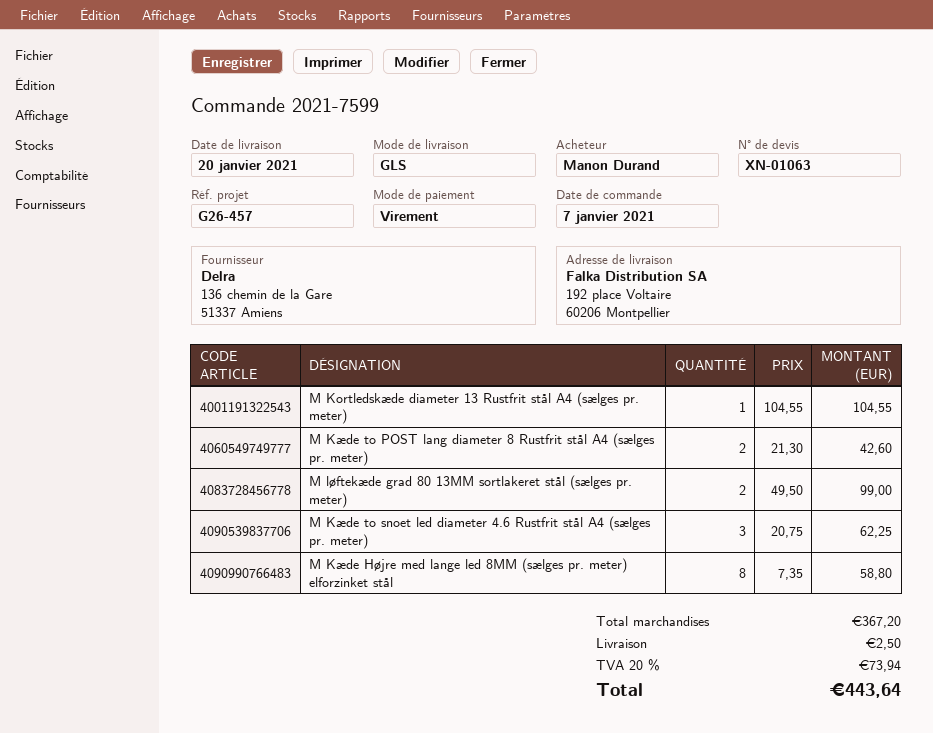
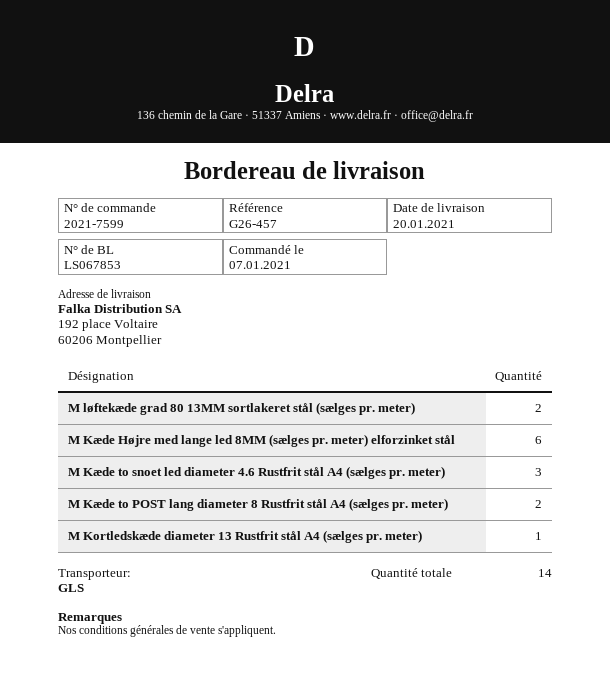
M Kæde Højre med lange led 8MM (sælges pr. meter) elforzinket stål: 8 -> 6

